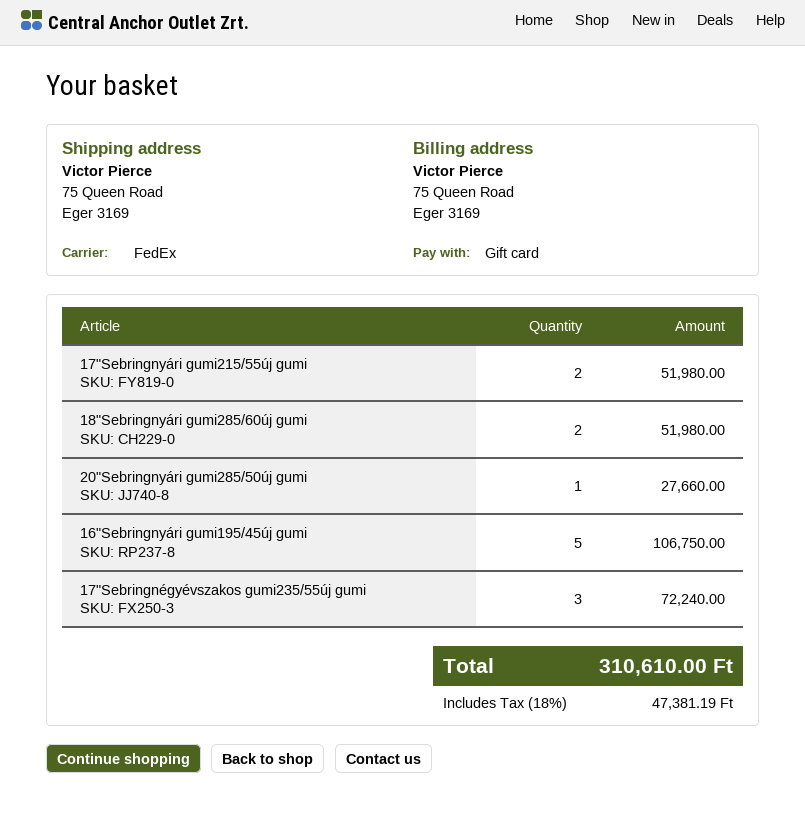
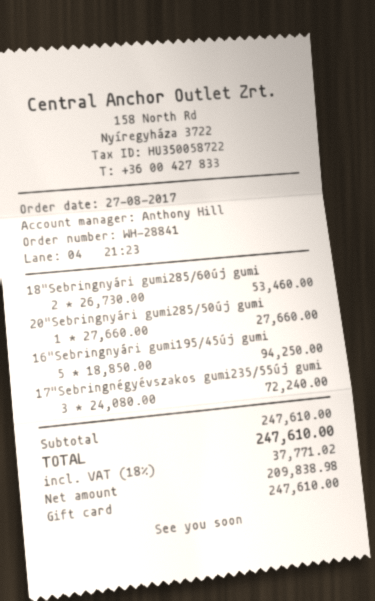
17"Sebringnyári gumi215/55új gumi: 2 for 51980.00 -> none
18"Sebringnyári gumi285/60új gumi: 2 for 51980.00 -> 2 for 53460.00
16"Sebringnyári gumi195/45új gumi: 5 for 106750.00 -> 5 for 94250.00
tax: 18% = 47381.19 -> 18% = 37771.02
total: 310610.00 -> 247610.00

